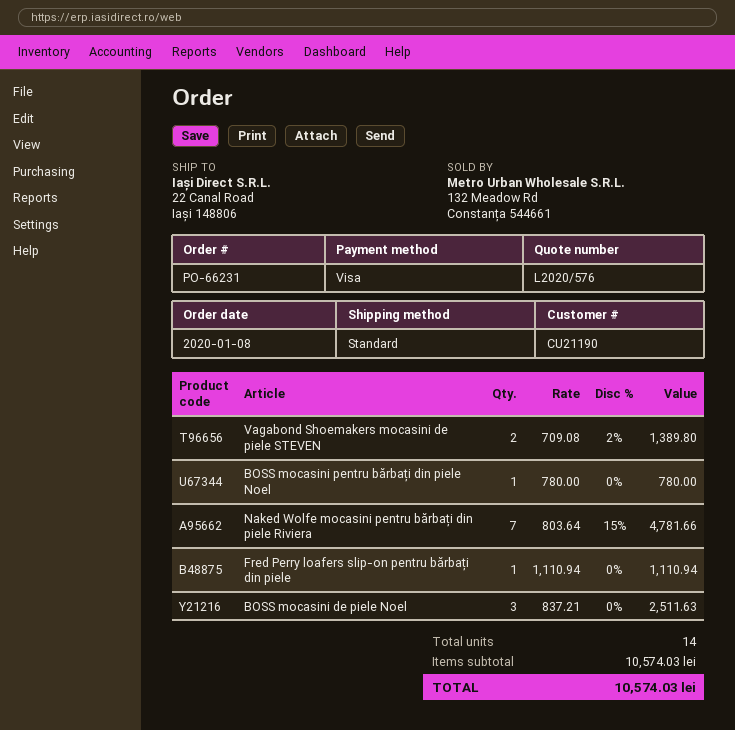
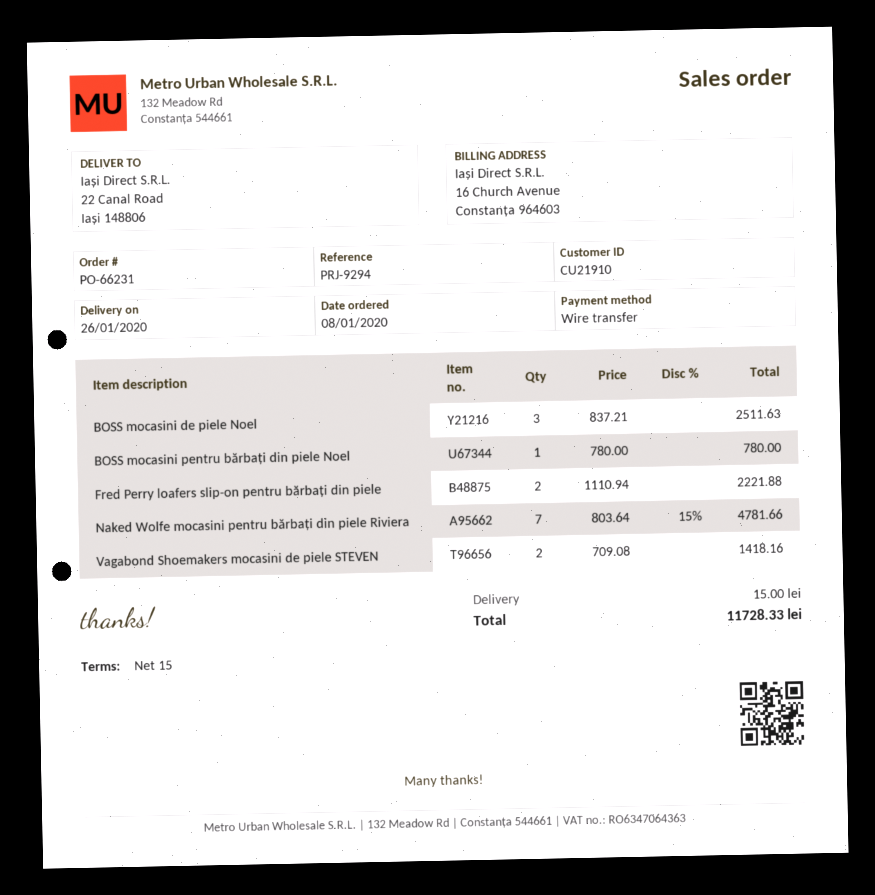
customer number: CU21190 -> CU21910
payment method: Visa -> bank transfer
Vagabond Shoemakers mocasini de piele STEVEN: 2 x 709.08 - 2% = 1389.80 -> 2 x 709.08 = 1418.16
Fred Perry loafers slip-on pentru bărbați din piele: 1 x 1110.94 = 1110.94 -> 2 x 1110.94 = 2221.88
shipping: none -> 15.00
total: 10574.03 -> 11728.33

